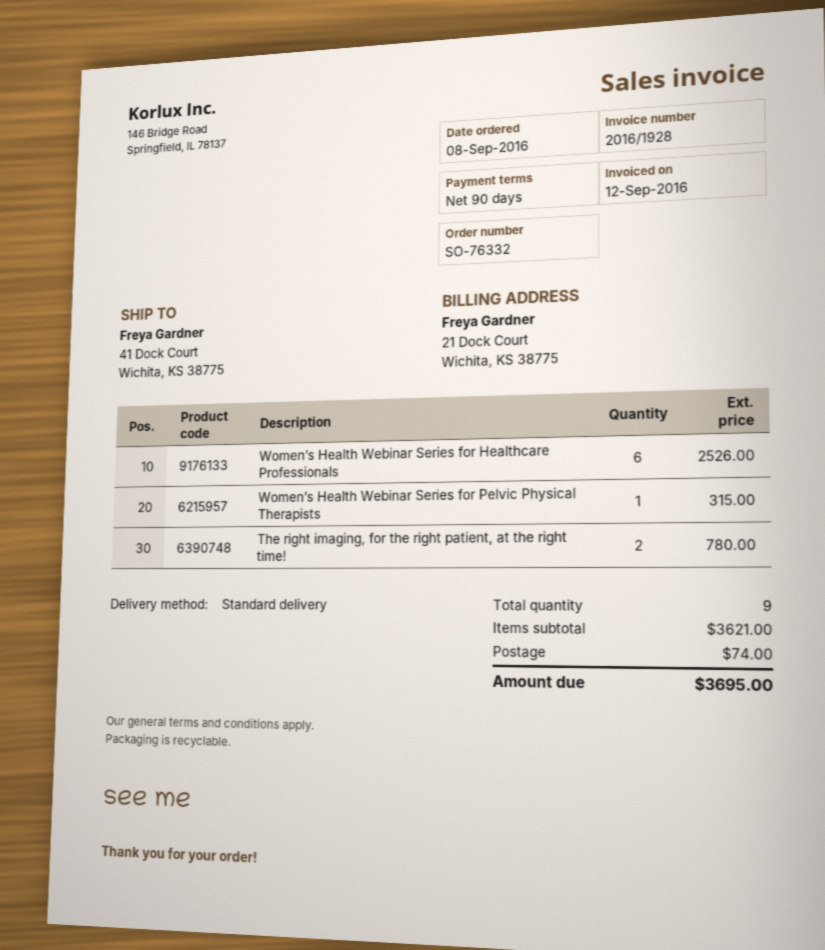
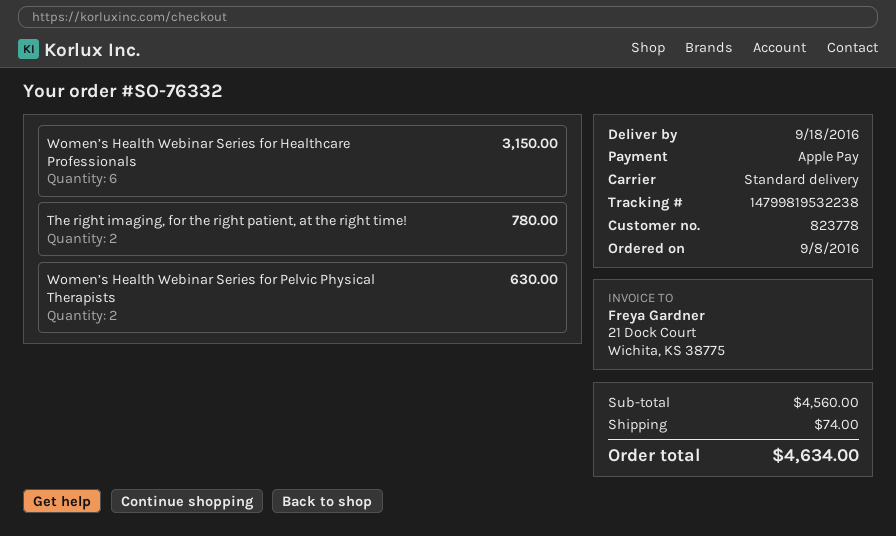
Women’s Health Webinar Series for Healthcare Professionals: 6 for 2526.00 -> 6 for 3150.00
Women’s Health Webinar Series for Pelvic Physical Therapists: 1 for 315.00 -> 2 for 630.00
subtotal: 3621.00 -> 4560.00
total: 3695.00 -> 4634.00

